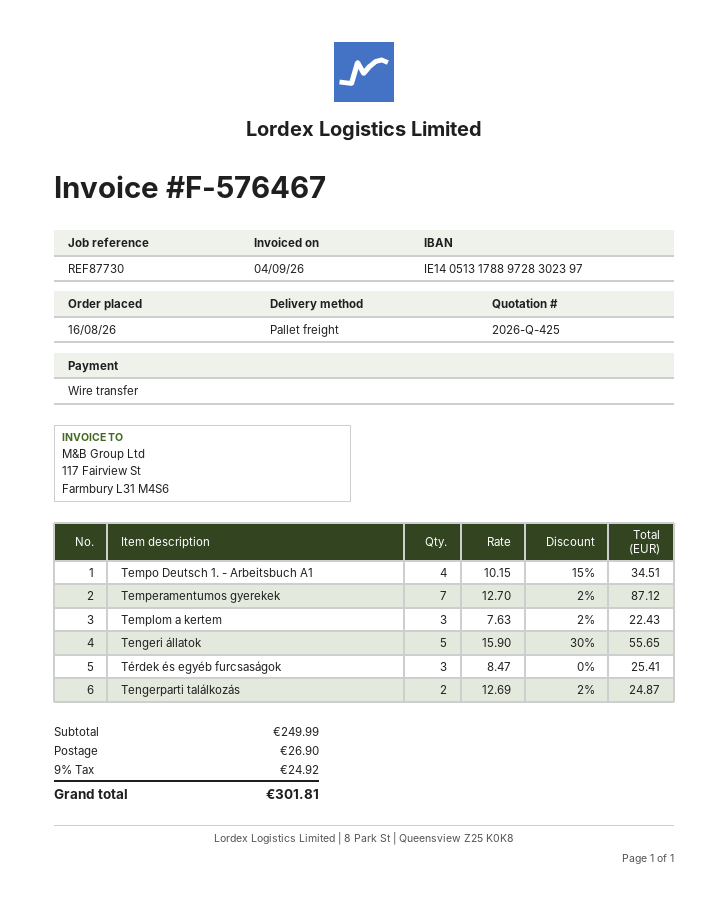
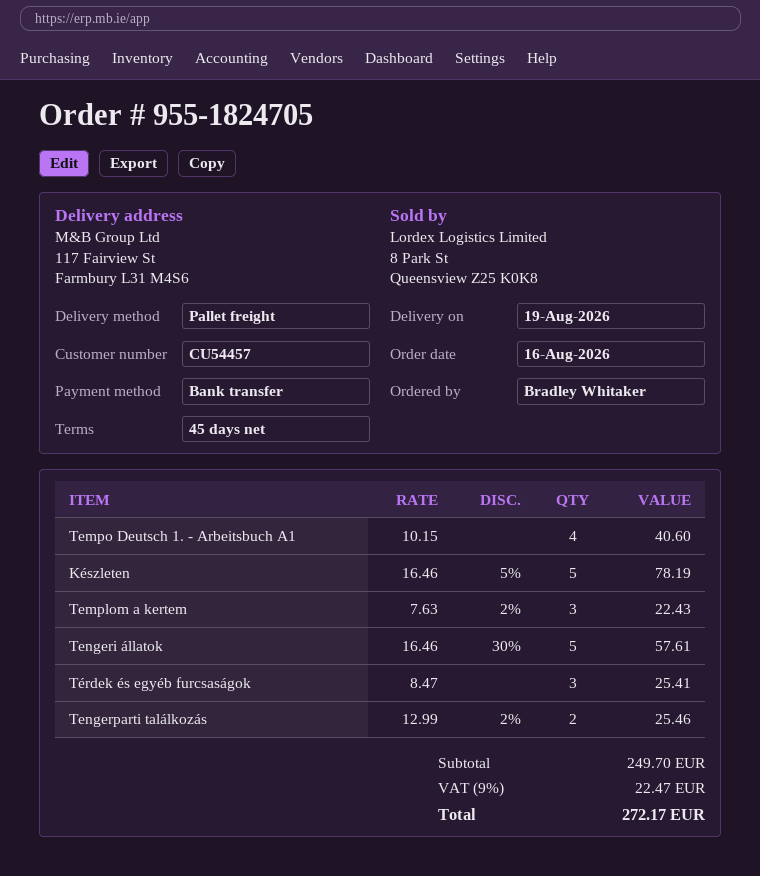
Tempo Deutsch 1. - Arbeitsbuch A1: 4 x 10.15 - 15% = 34.51 -> 4 x 10.15 = 40.60
Temperamentumos gyerekek: 7 x 12.70 - 2% = 87.12 -> none
Tengeri állatok: 5 x 15.90 - 30% = 55.65 -> 5 x 16.46 - 30% = 57.61
Tengerparti találkozás: 2 x 12.69 - 2% = 24.87 -> 2 x 12.99 - 2% = 25.46
Készleten: none -> 5 x 16.46 - 5% = 78.19
subtotal: 249.99 -> 249.70
shipping: 26.90 -> none
tax: 9% = 24.92 -> 9% = 22.47
total: 301.81 -> 272.17

